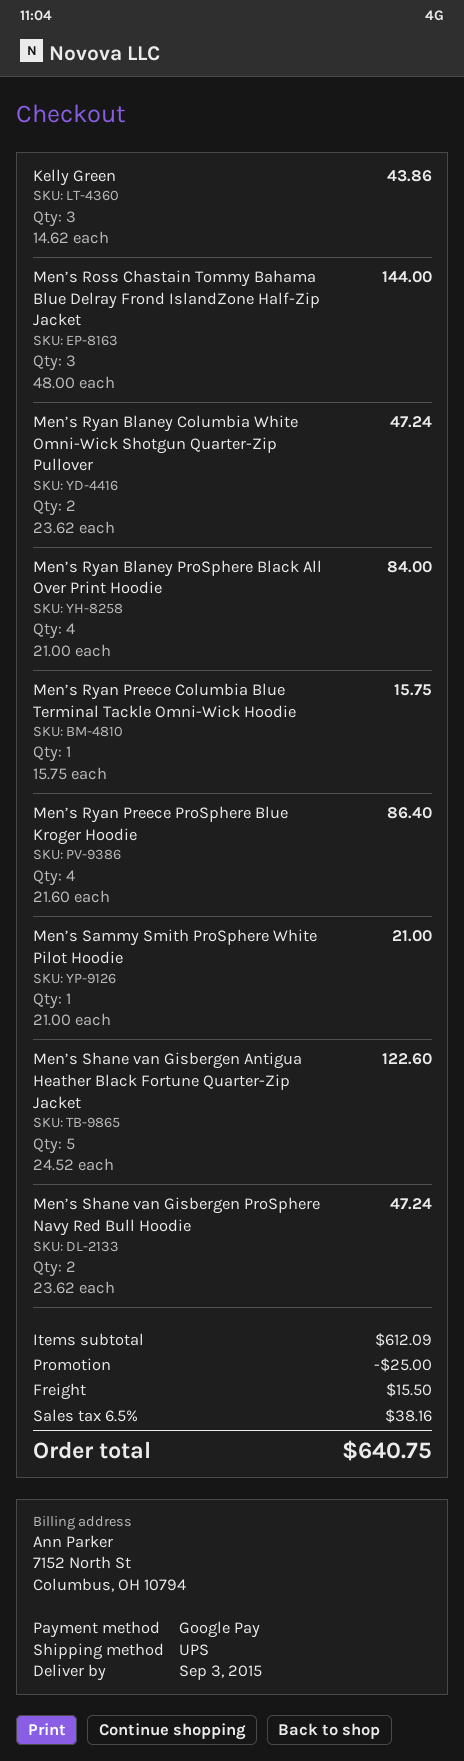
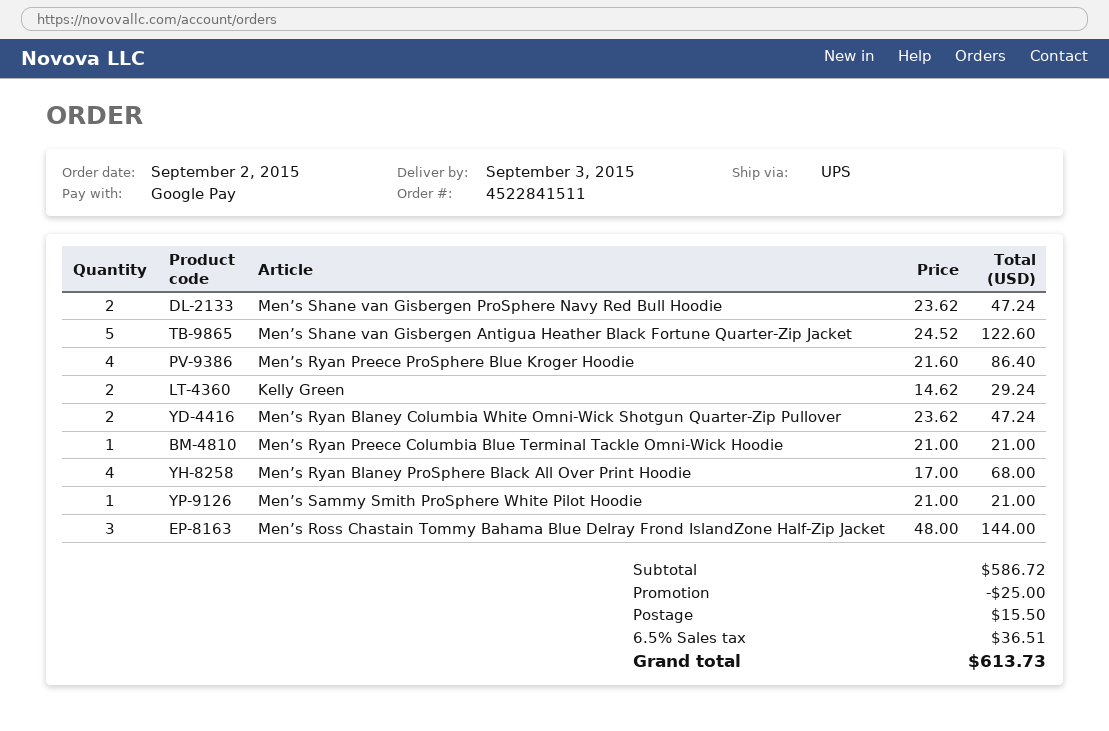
Kelly Green: 3 x 14.62 = 43.86 -> 2 x 14.62 = 29.24
Men’s Ryan Blaney ProSphere Black All Over Print Hoodie: 4 x 21.00 = 84.00 -> 4 x 17.00 = 68.00
Men’s Ryan Preece Columbia Blue Terminal Tackle Omni-Wick Hoodie: 1 x 15.75 = 15.75 -> 1 x 21.00 = 21.00
subtotal: 612.09 -> 586.72
tax: 6.5% = 38.16 -> 6.5% = 36.51
total: 640.75 -> 613.73

